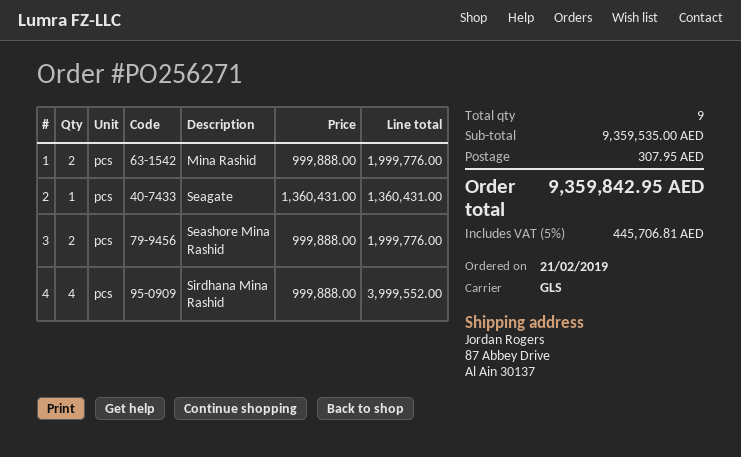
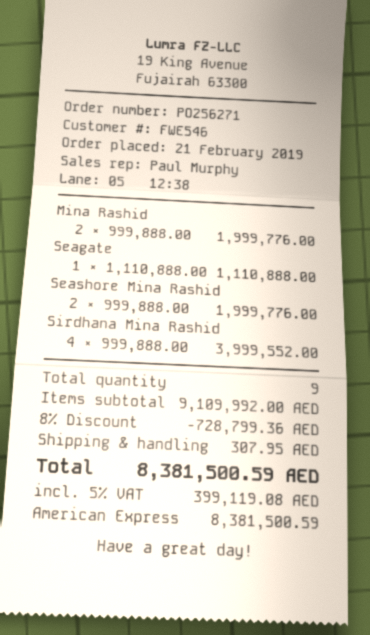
Seagate: 1 x 1360431.00 = 1360431.00 -> 1 x 1110888.00 = 1110888.00
subtotal: 9359535.00 -> 9109992.00
discount: none -> 8% = 728799.36
tax: 5% = 445706.81 -> 5% = 399119.08
total: 9359842.95 -> 8381500.59

